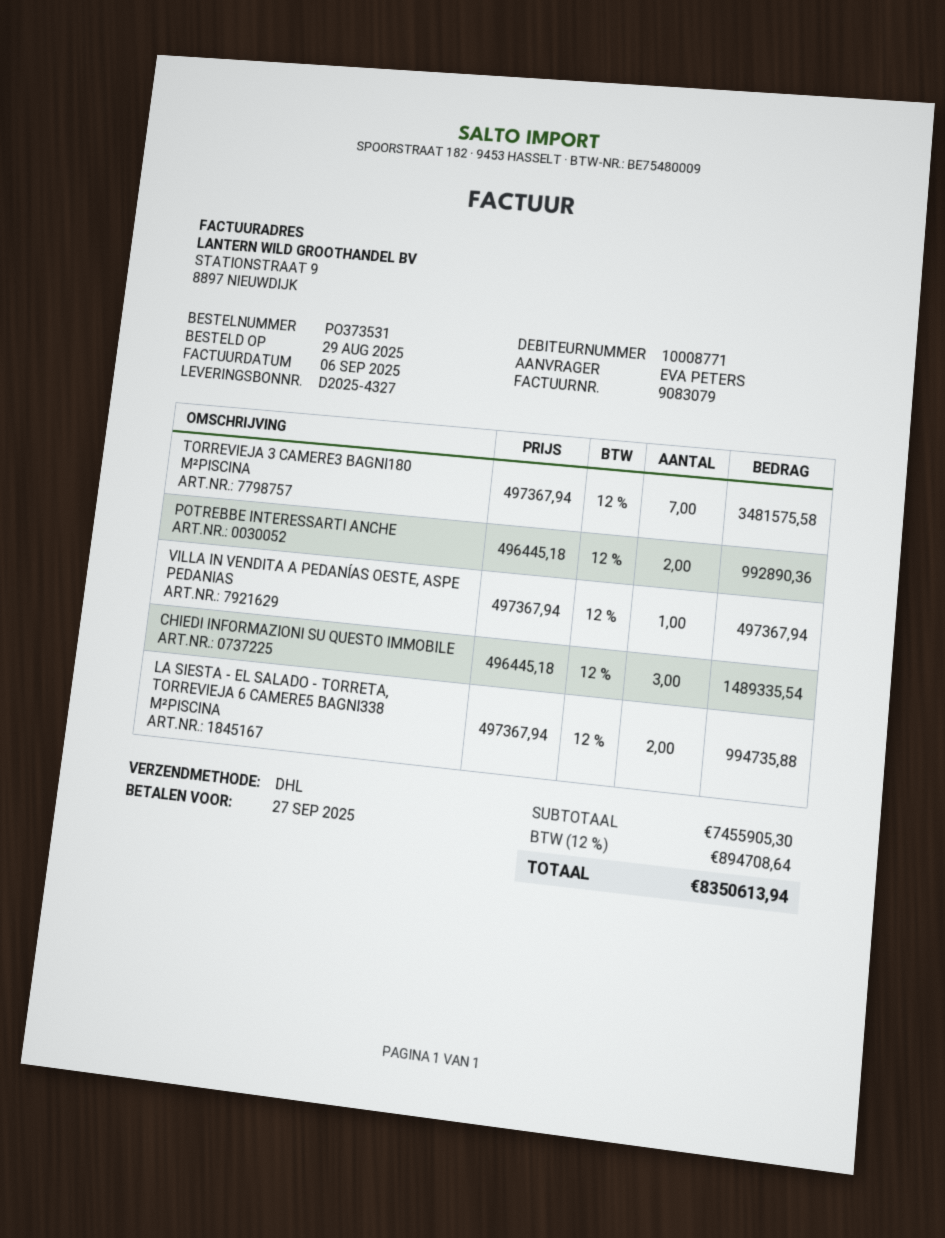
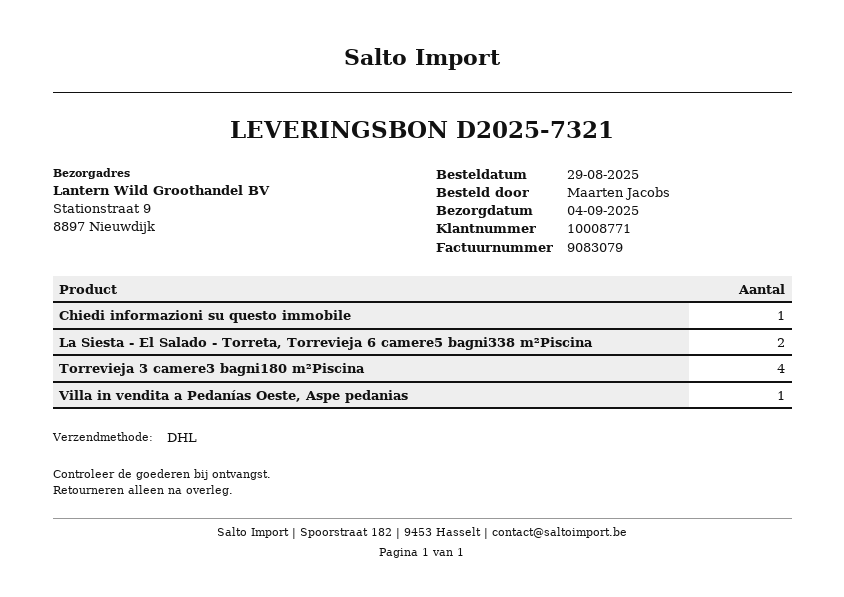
delivery note number: D2025-4327 -> D2025-7321
ordered by: EVA PETERS -> Maarten Jacobs
TORREVIEJA 3 CAMERE3 BAGNI180 M²PISCINA: 7 -> 4
POTREBBE INTERESSARTI ANCHE: 2 -> none
CHIEDI INFORMAZIONI SU QUESTO IMMOBILE: 3 -> 1

